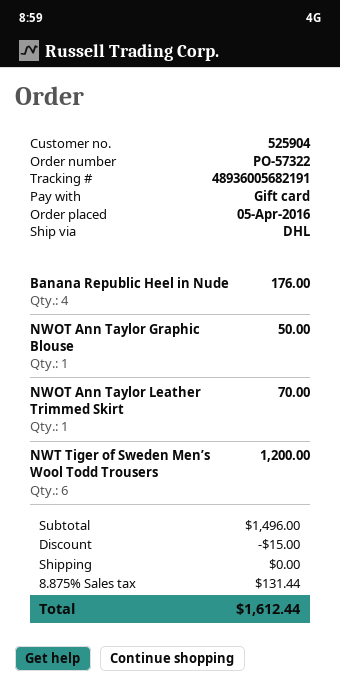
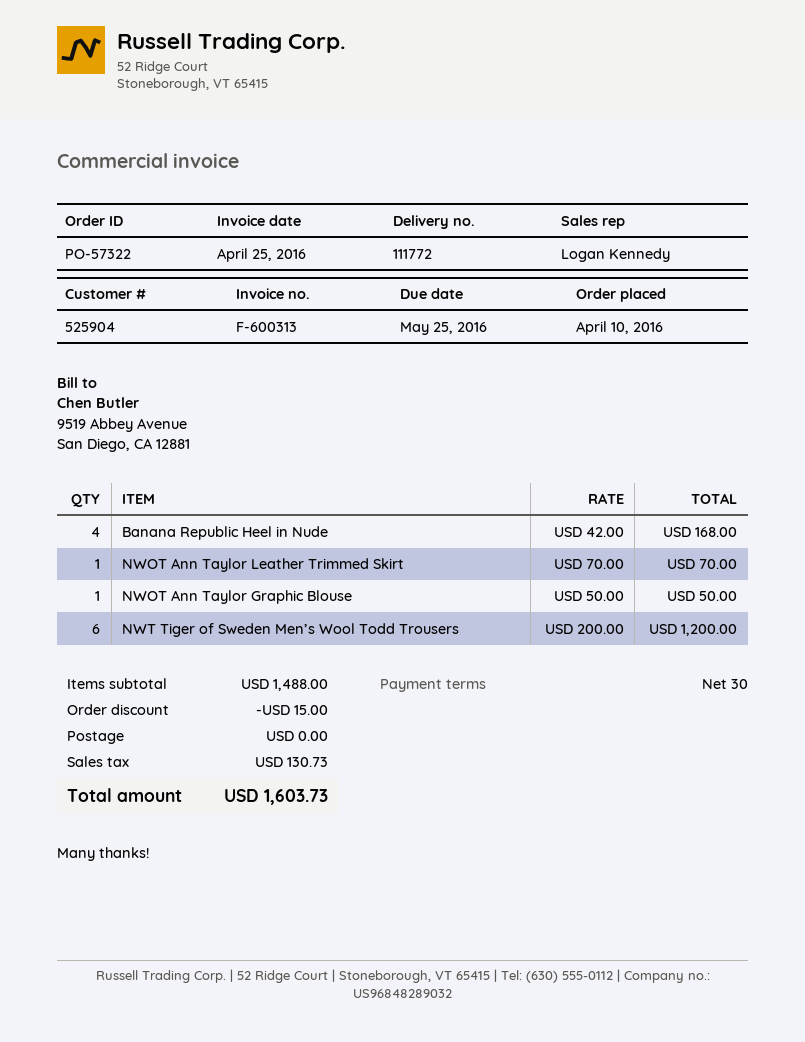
order date: 2016-04-05 -> 2016-04-10
Banana Republic Heel in Nude: 4 for 176.00 -> 4 for 168.00
subtotal: 1496.00 -> 1488.00
tax: 131.44 -> 130.73
total: 1612.44 -> 1603.73

